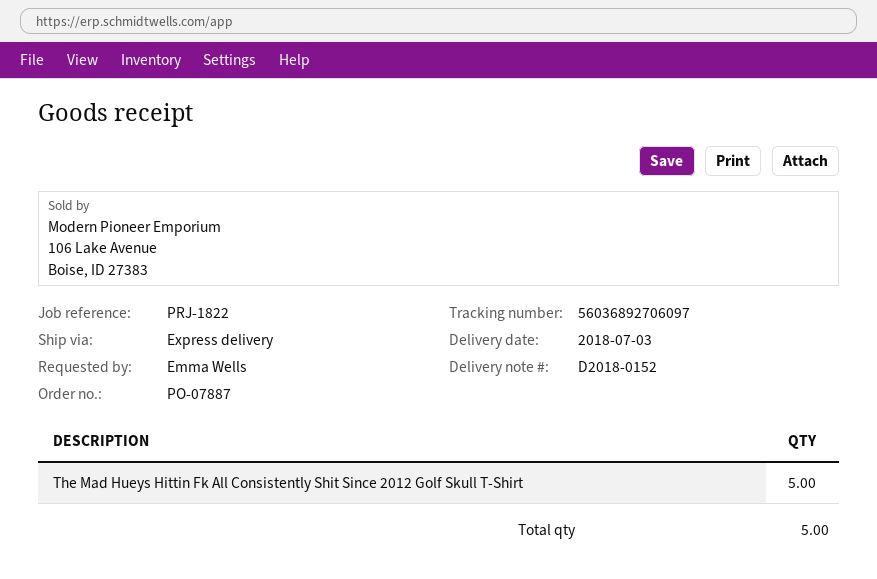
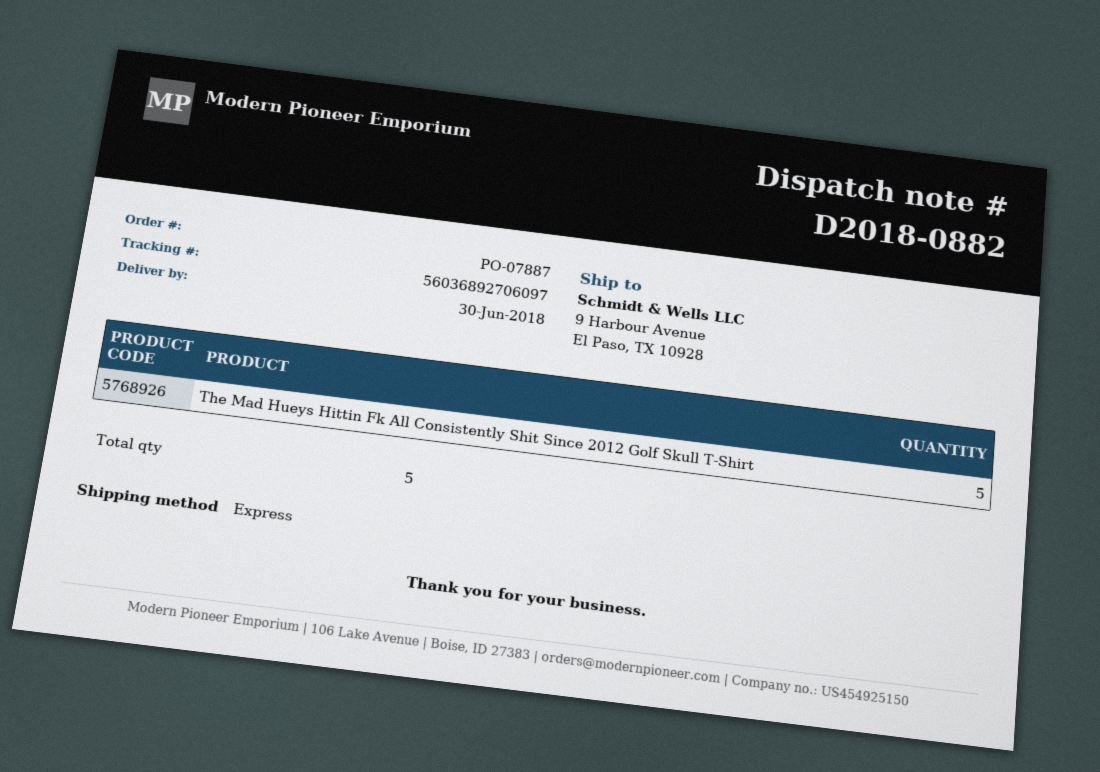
delivery note number: D2018-0152 -> D2018-0882
delivery date: 2018-07-03 -> 2018-06-30

